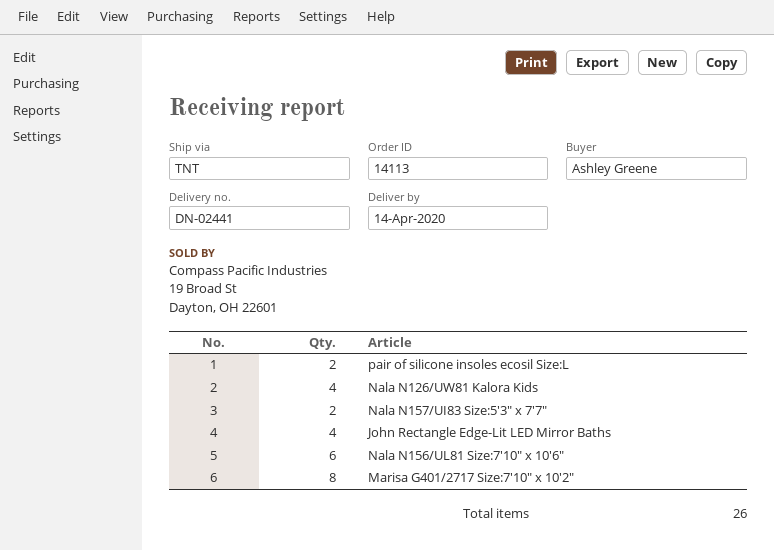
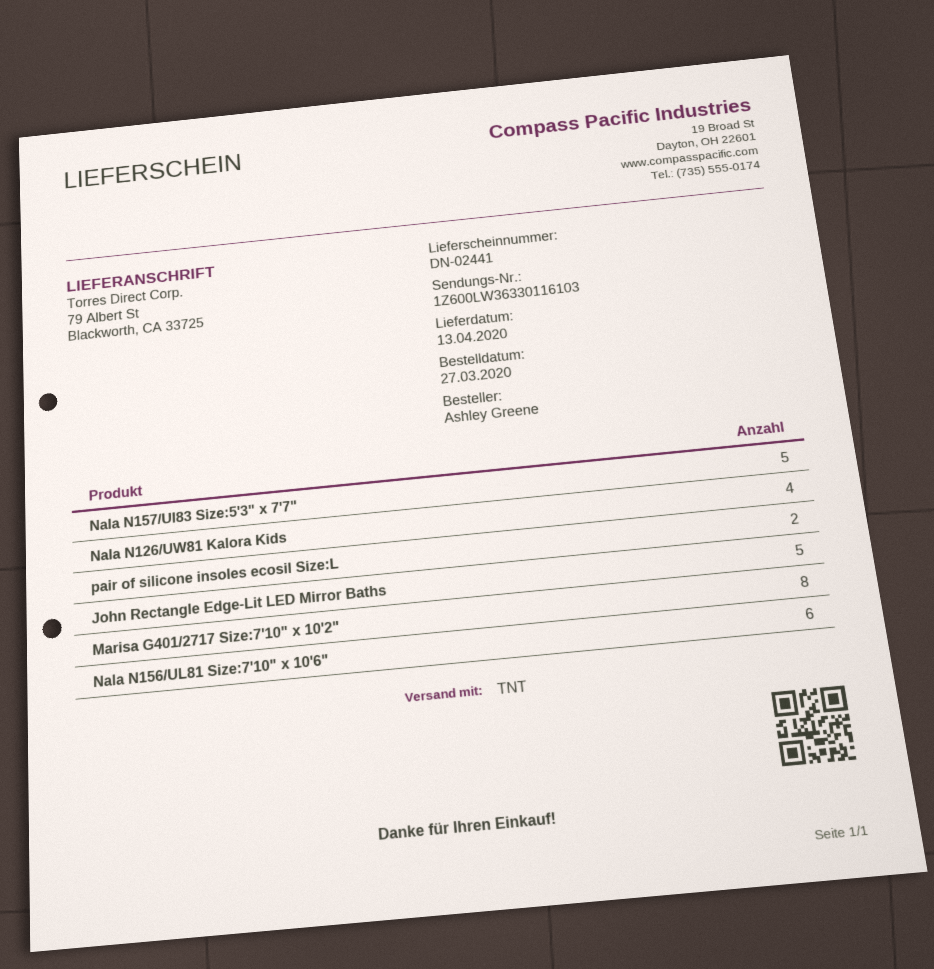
delivery date: 2020-04-14 -> 2020-04-13
Nala N157/UI83 Size:5'3" x 7'7": 2 -> 5
John Rectangle Edge-Lit LED Mirror Baths: 4 -> 5

